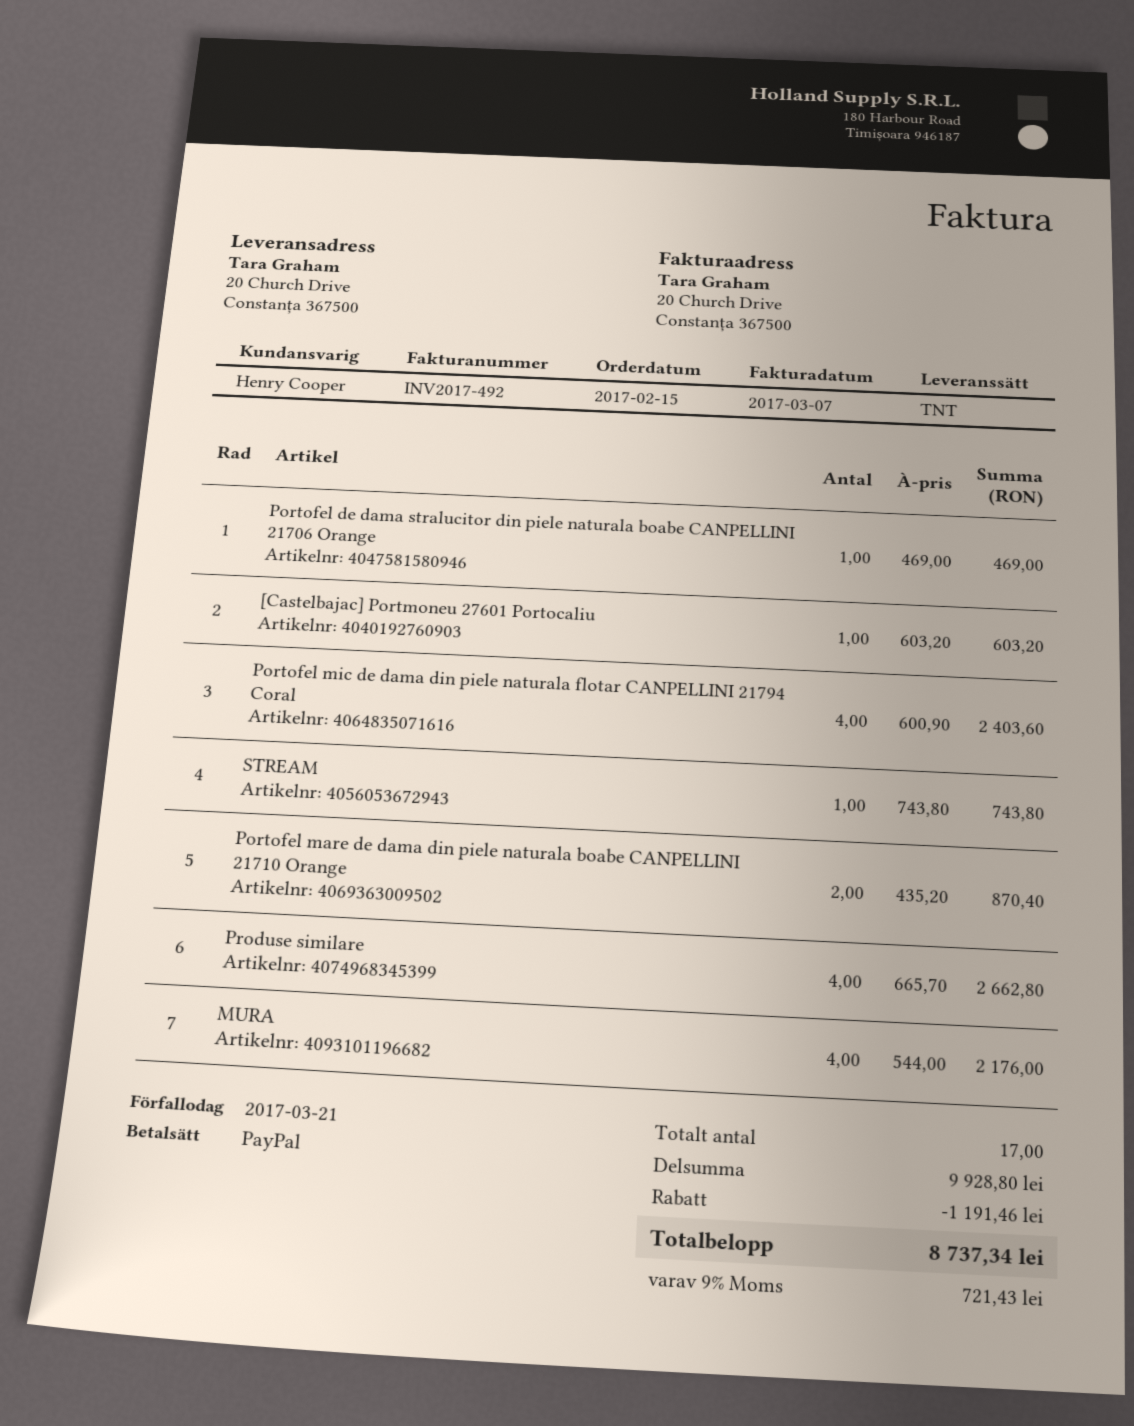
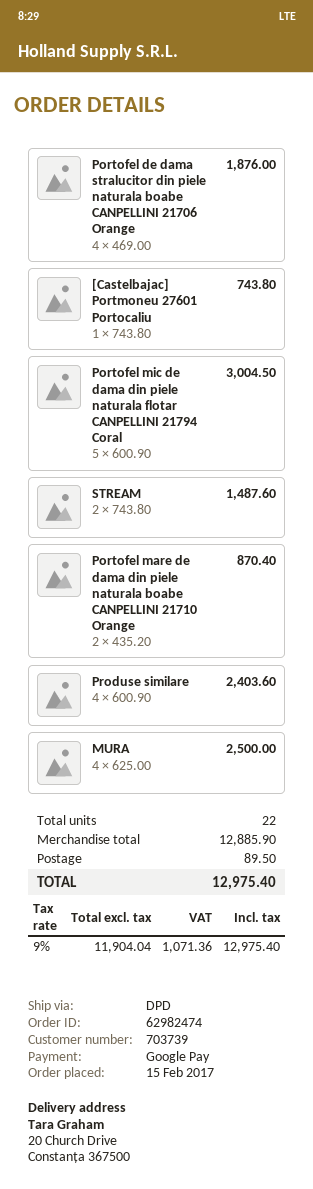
payment method: PayPal -> Google Pay
shipping method: TNT -> DPD
Portofel de dama stralucitor din piele naturala boabe CANPELLINI 21706 Orange: 1 x 469.00 = 469.00 -> 4 x 469.00 = 1876.00
[Castelbajac] Portmoneu 27601 Portocaliu: 1 x 603.20 = 603.20 -> 1 x 743.80 = 743.80
Portofel mic de dama din piele naturala flotar CANPELLINI 21794 Coral: 4 x 600.90 = 2403.60 -> 5 x 600.90 = 3004.50
STREAM: 1 x 743.80 = 743.80 -> 2 x 743.80 = 1487.60
Produse similare: 4 x 665.70 = 2662.80 -> 4 x 600.90 = 2403.60
MURA: 4 x 544.00 = 2176.00 -> 4 x 625.00 = 2500.00
total quantity: 17 -> 22
subtotal: 9928.80 -> 12885.90
discount: 1191.46 -> none
shipping: none -> 89.50
tax: 9% = 721.43 -> 9% = 1071.36
total: 8737.34 -> 12975.40

